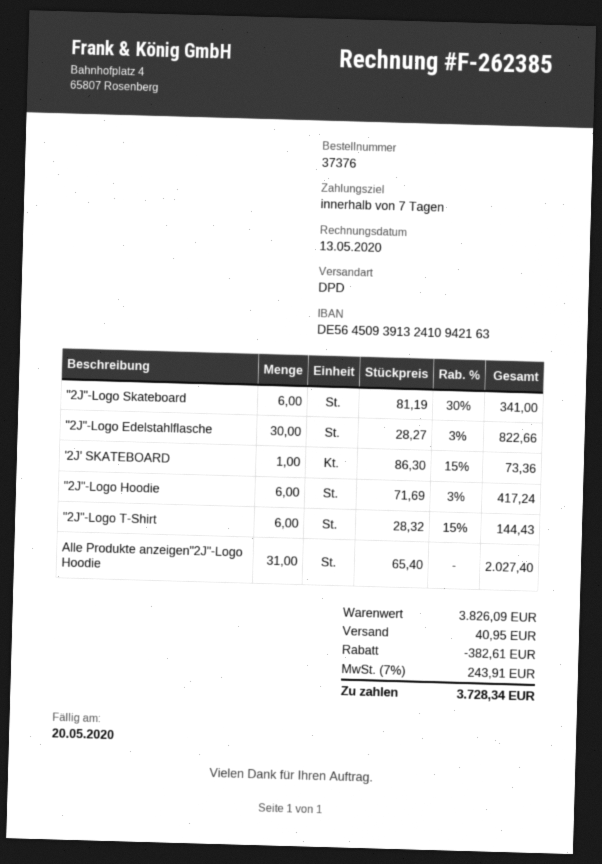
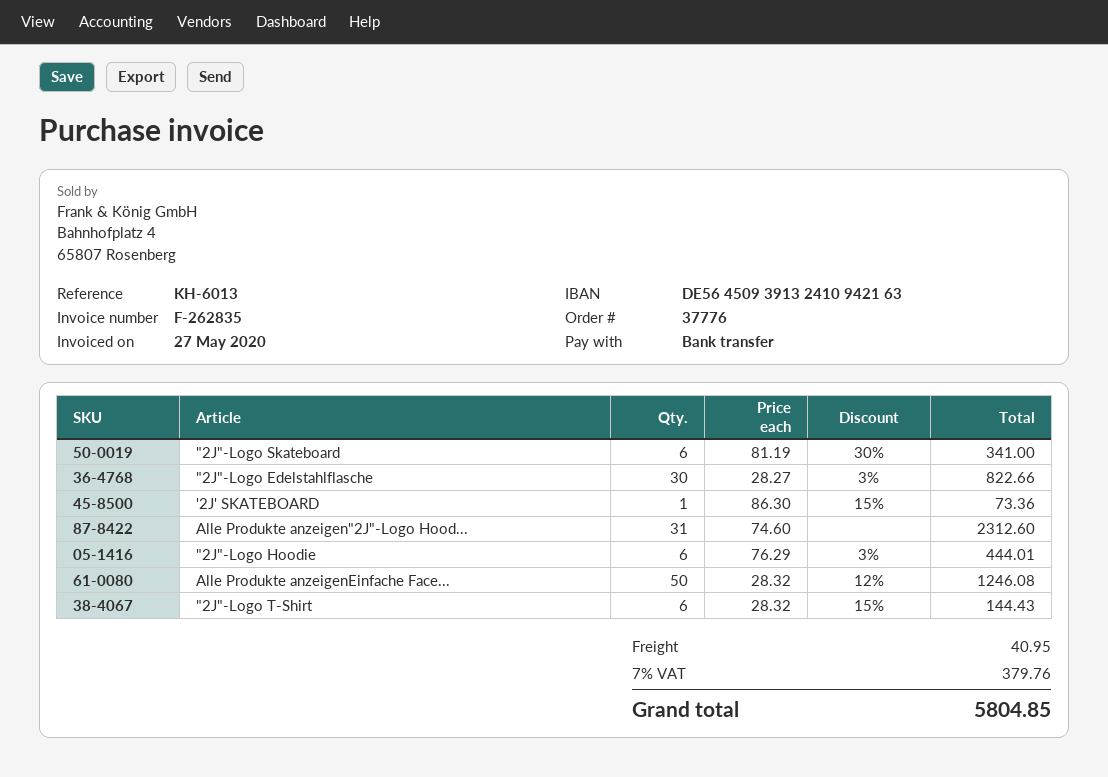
order number: 37376 -> 37776
invoice number: F-262385 -> F-262835
invoice date: 2020-05-13 -> 2020-05-27
"2J"-Logo Hoodie: 6 x 71.69 - 3% = 417.24 -> 6 x 76.29 - 3% = 444.01
Alle Produkte anzeigen"2J"-Logo Hoodie: 31 x 65.40 = 2027.40 -> 31 x 74.60 = 2312.60
Alle Produkte anzeigenEinfache Face...: none -> 50 x 28.32 - 12% = 1246.08
discount: 382.61 -> none
tax: 7% = 243.91 -> 7% = 379.76
total: 3728.34 -> 5804.85

